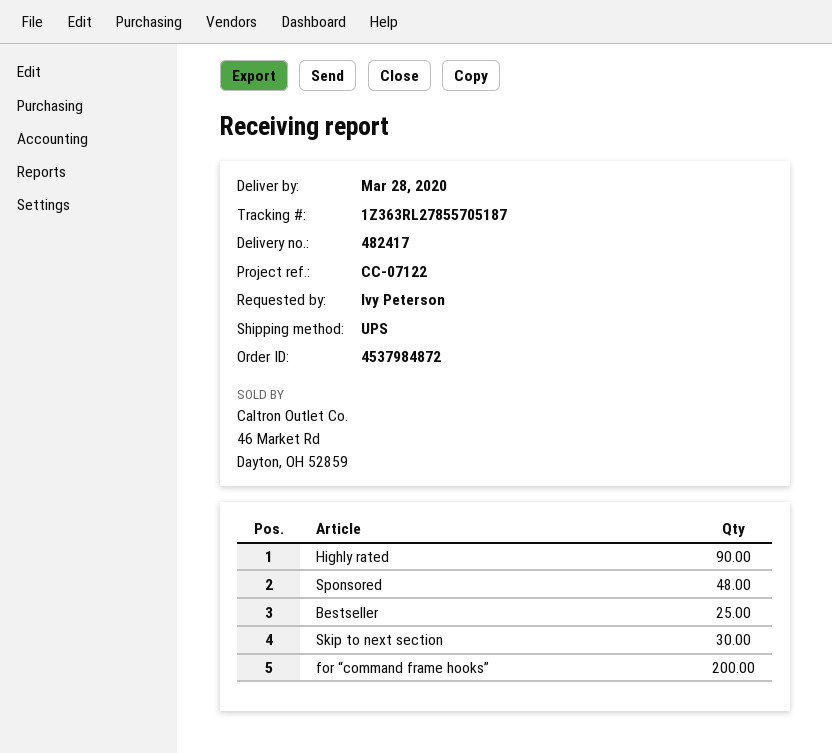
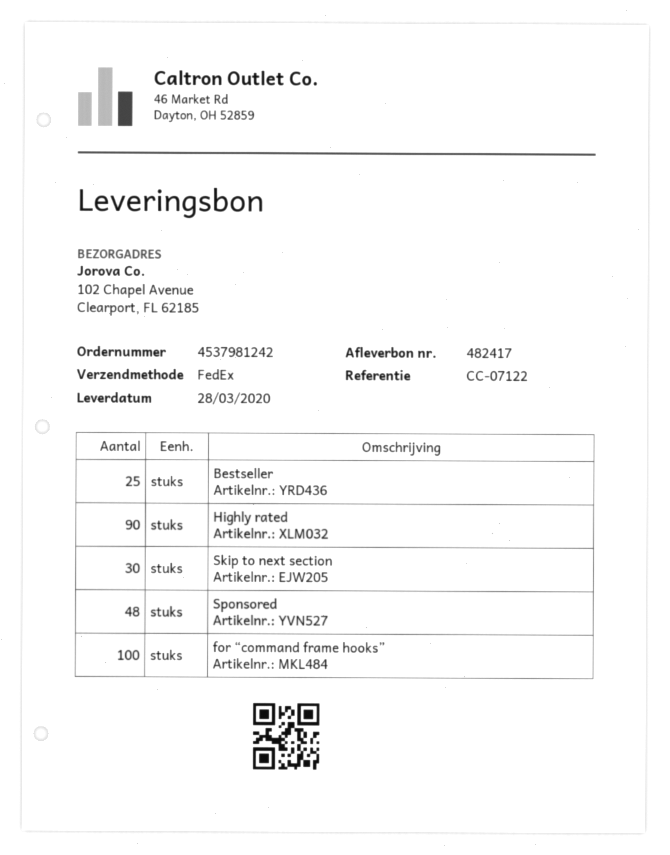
order number: 4537984872 -> 4537981242
shipping method: UPS -> FedEx
for “command frame hooks”: 200 -> 100

